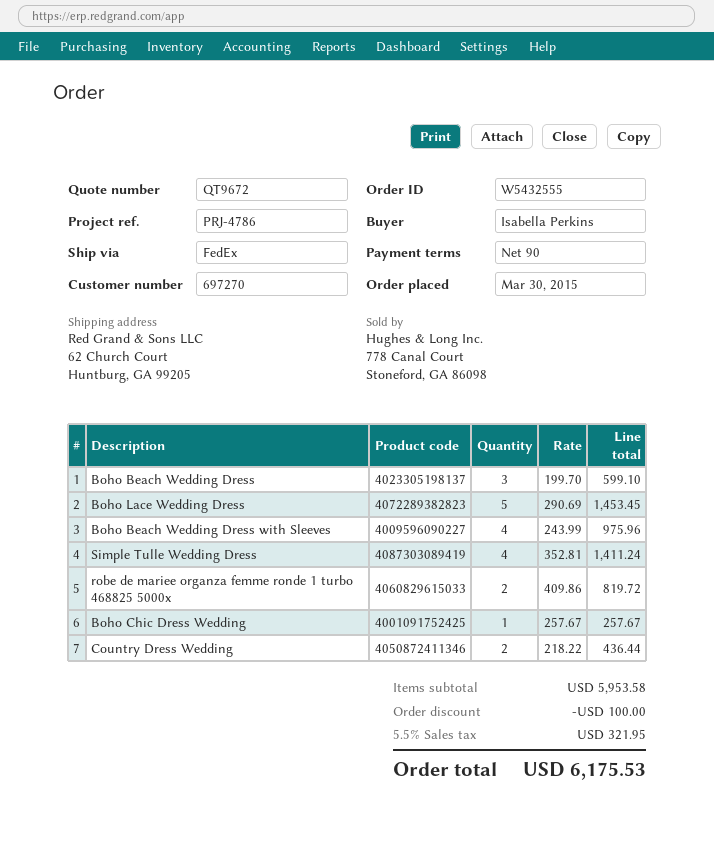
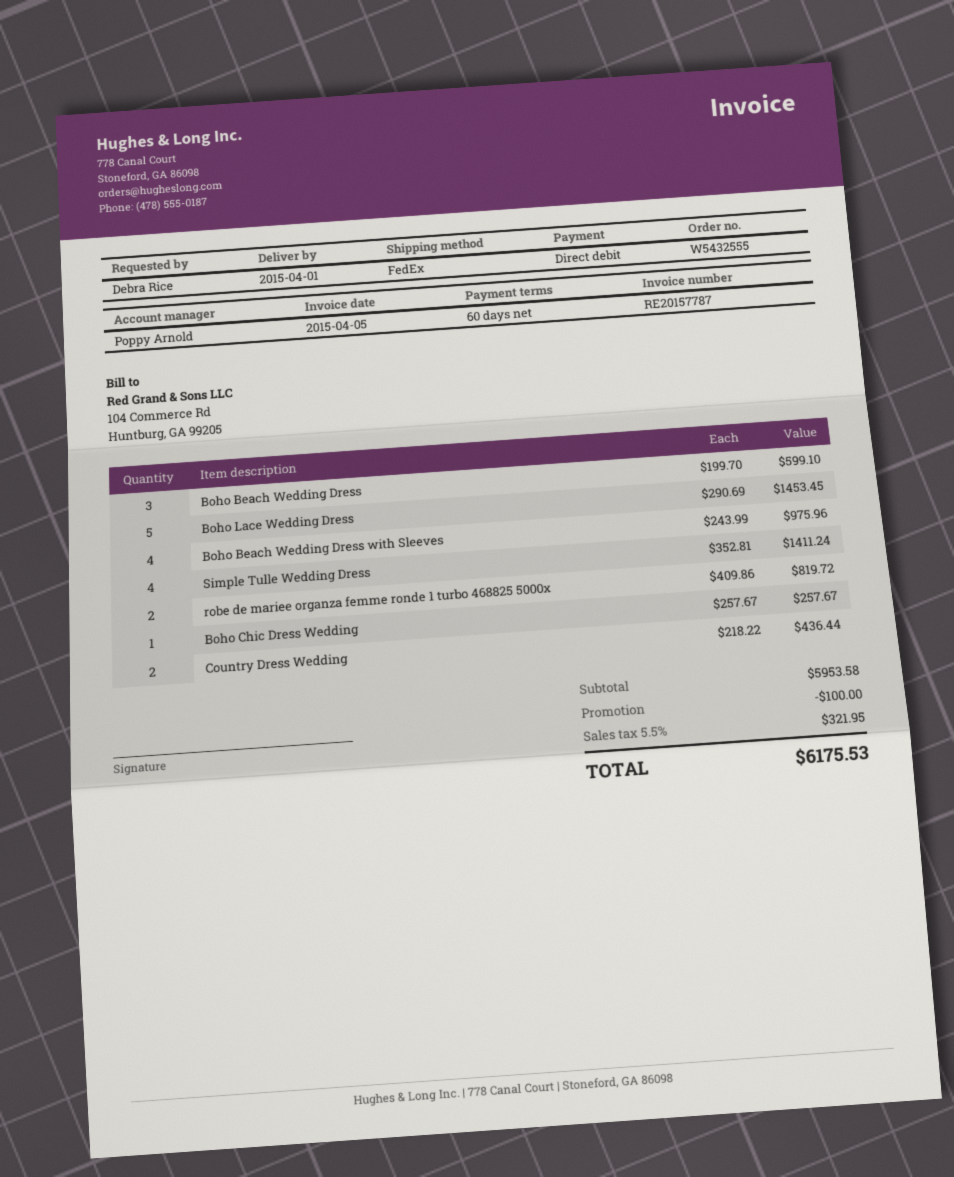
payment terms: 90 days -> 60 days
ordered by: Isabella Perkins -> Debra Rice

